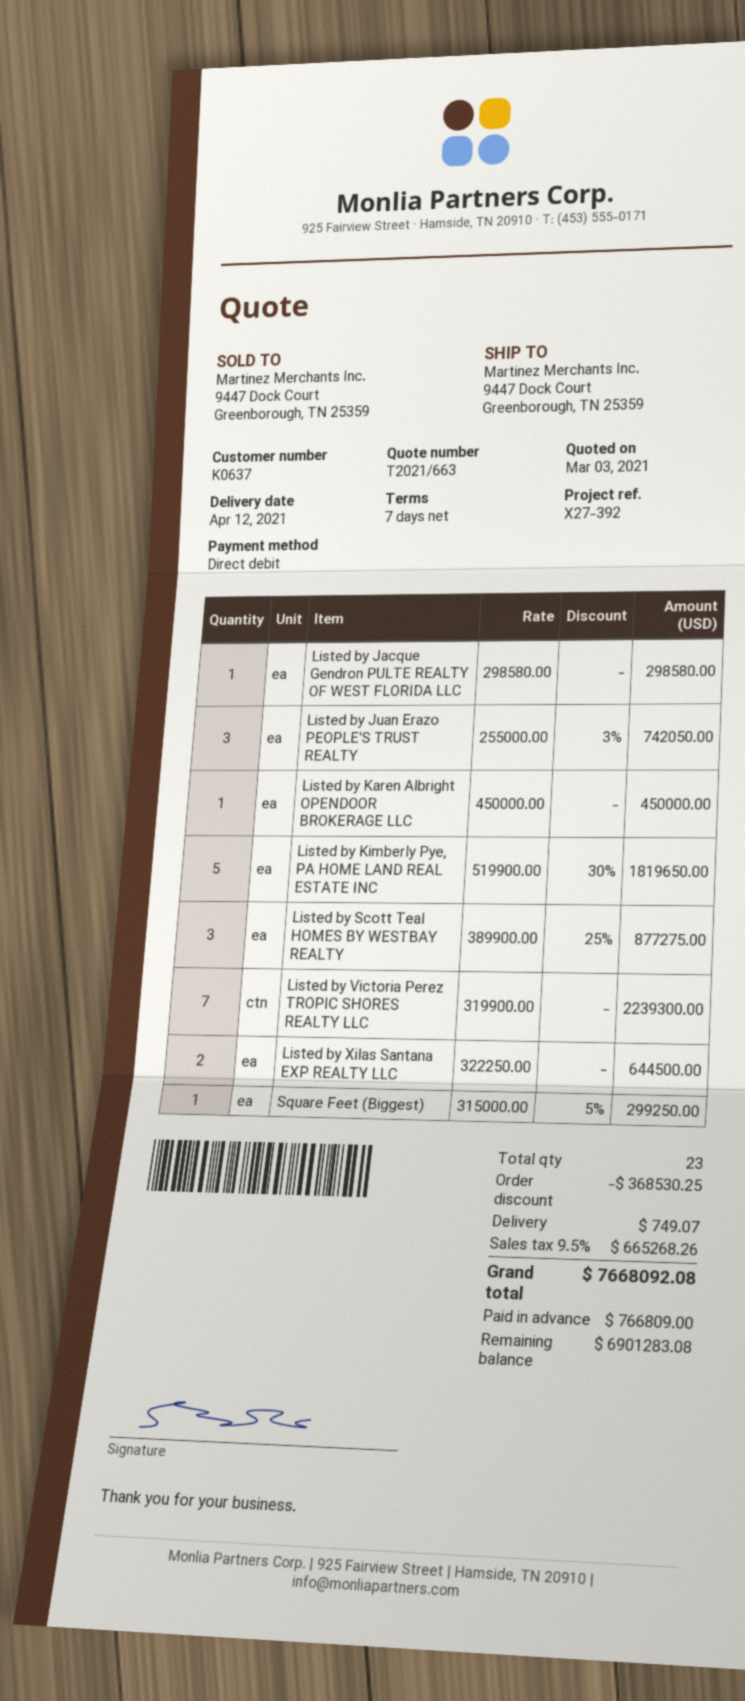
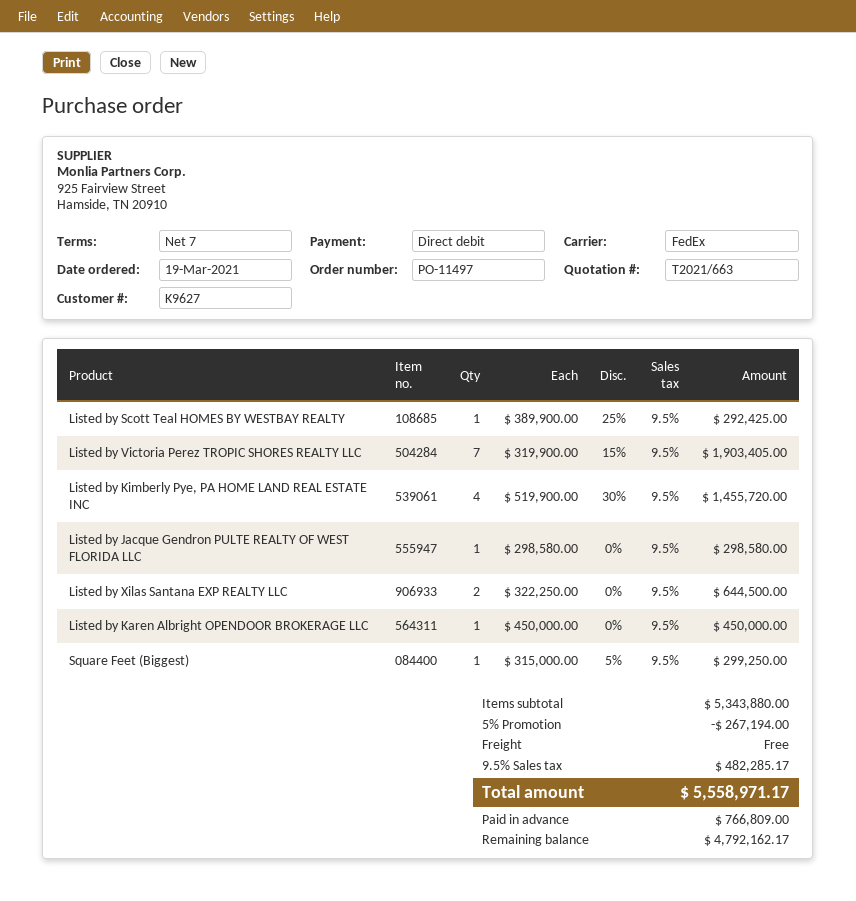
customer number: K0637 -> K9627
Listed by Juan Erazo PEOPLE'S TRUST REALTY: 3 x 255000.00 - 3% = 742050.00 -> none
Listed by Kimberly Pye, PA HOME LAND REAL ESTATE INC: 5 x 519900.00 - 30% = 1819650.00 -> 4 x 519900.00 - 30% = 1455720.00
Listed by Scott Teal HOMES BY WESTBAY REALTY: 3 x 389900.00 - 25% = 877275.00 -> 1 x 389900.00 - 25% = 292425.00
Listed by Victoria Perez TROPIC SHORES REALTY LLC: 7 x 319900.00 = 2239300.00 -> 7 x 319900.00 - 15% = 1903405.00
discount: 368530.25 -> 267194.00
shipping: 749.07 -> 0.00
tax: 9.5% = 665268.26 -> 9.5% = 482285.17
total: 7668092.08 -> 5558971.17
balance: 6901283.08 -> 4792162.17

